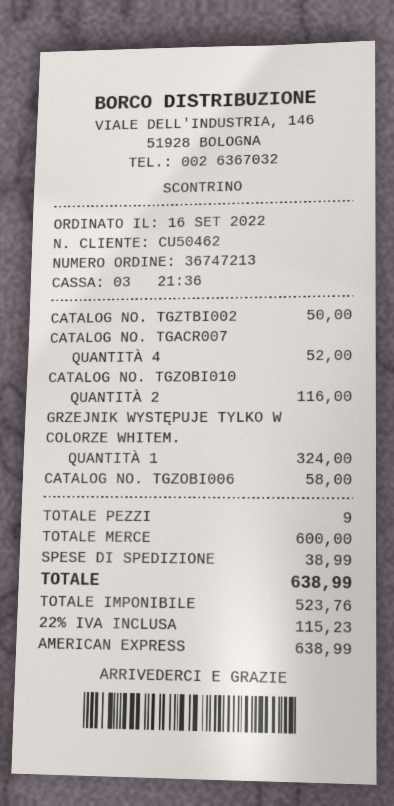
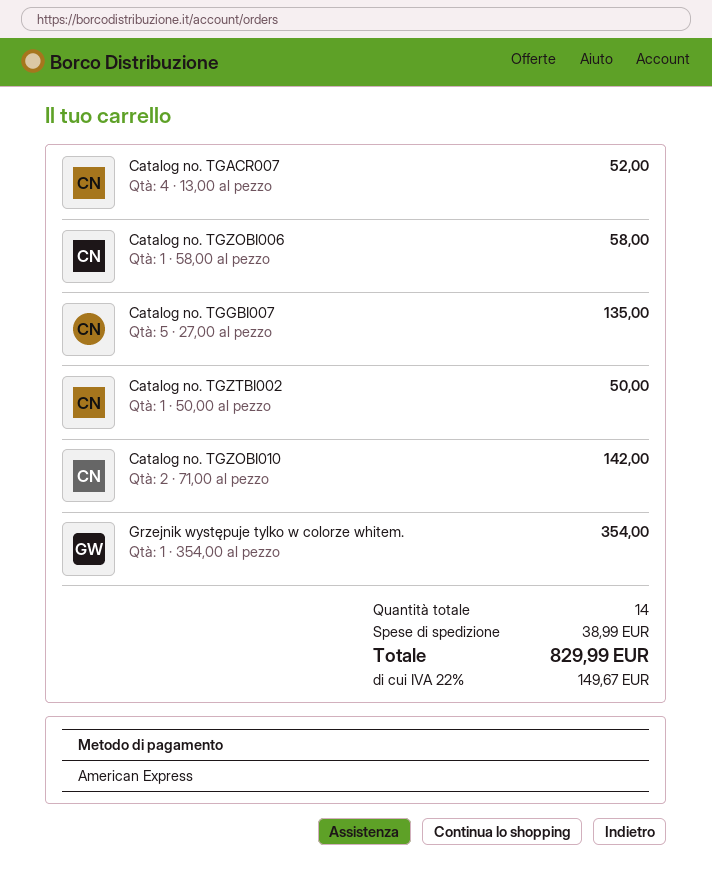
CATALOG NO. TGZOBI010: 2 for 116.00 -> 2 for 142.00
GRZEJNIK WYSTĘPUJE TYLKO W COLORZE WHITEM.: 1 for 324.00 -> 1 for 354.00
Catalog no. TGGBI007: none -> 5 for 135.00
total quantity: 9 -> 14
tax: 22% = 115.23 -> 22% = 149.67
total: 638.99 -> 829.99

